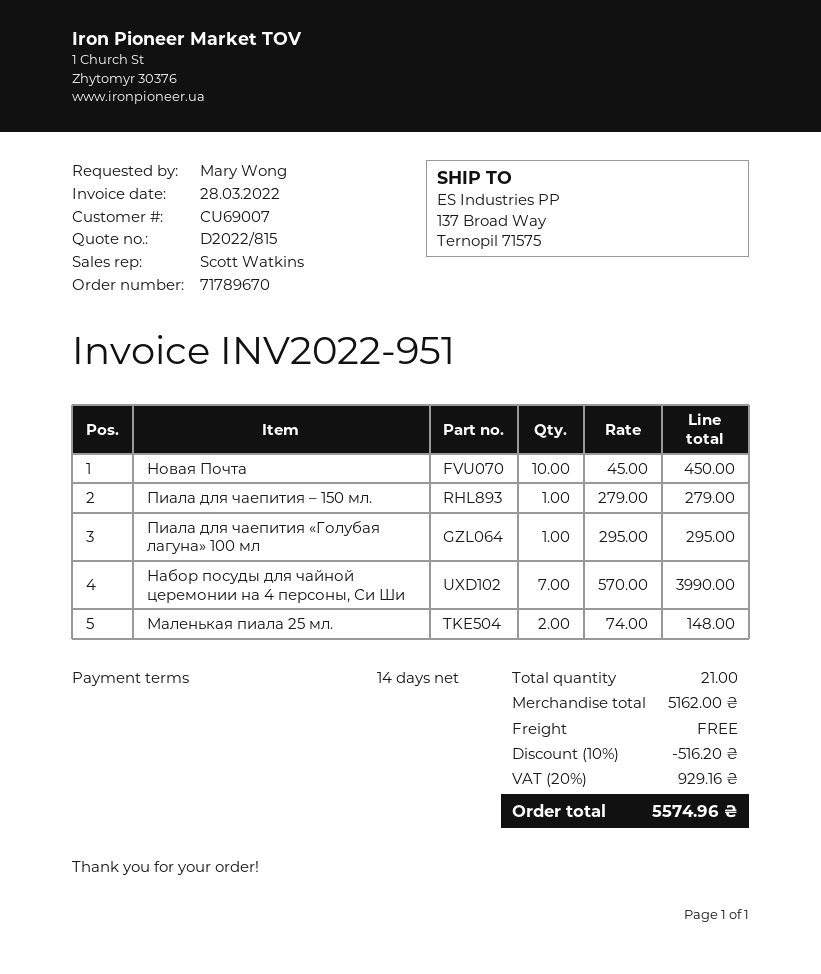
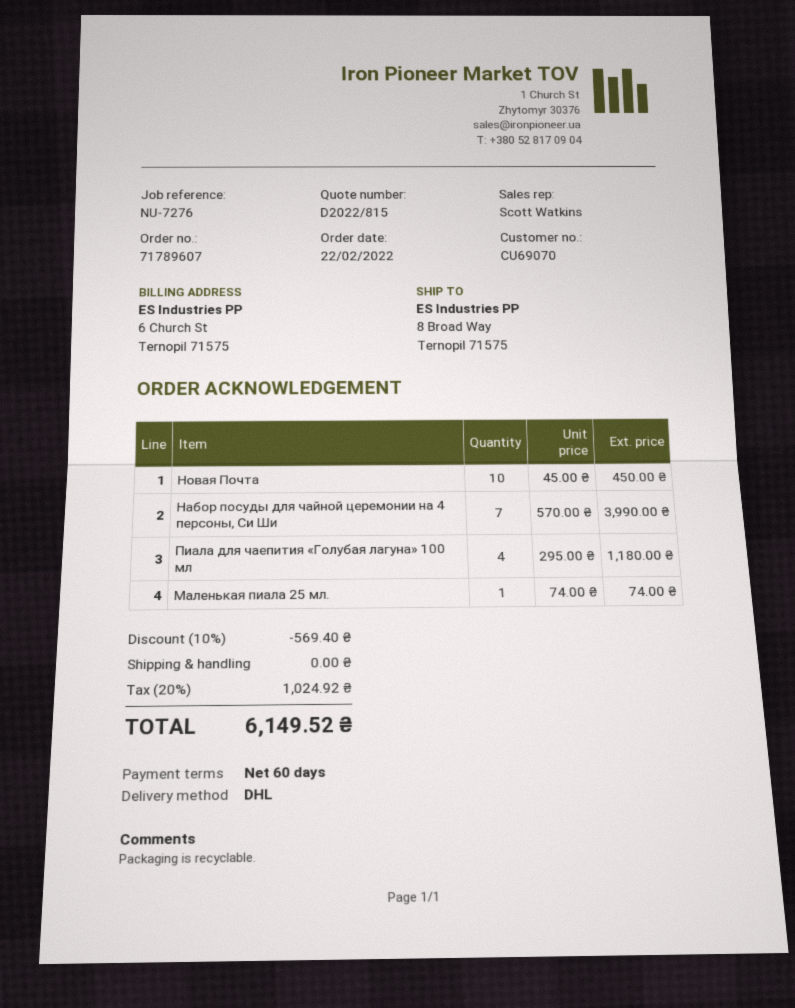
order number: 71789670 -> 71789607
payment terms: 14 days -> 60 days
customer number: CU69007 -> CU69070
ship to: 137 Broad Way, Ternopil 71575 -> 8 Broad Way, Ternopil 71575
Пиала для чаепития – 150 мл.: 1 x 279.00 = 279.00 -> none
Пиала для чаепития «Голубая лагуна» 100 мл: 1 x 295.00 = 295.00 -> 4 x 295.00 = 1180.00
Маленькая пиала 25 мл.: 2 x 74.00 = 148.00 -> 1 x 74.00 = 74.00
discount: 10% = 516.20 -> 10% = 569.40
tax: 20% = 929.16 -> 20% = 1024.92
total: 5574.96 -> 6149.52

